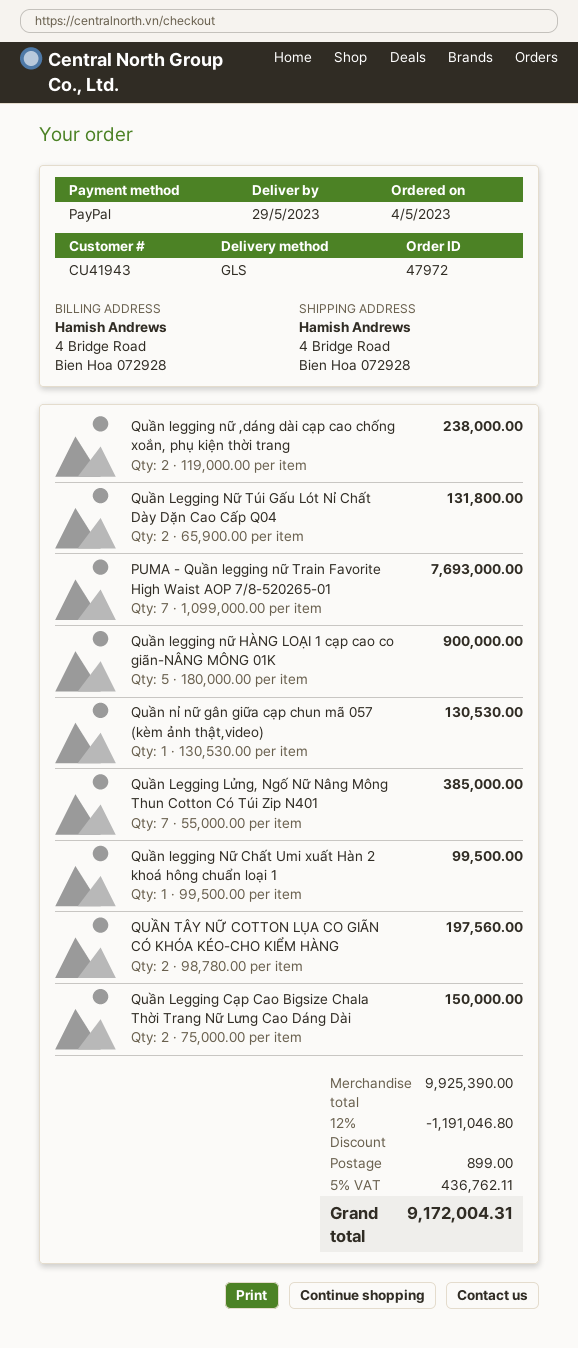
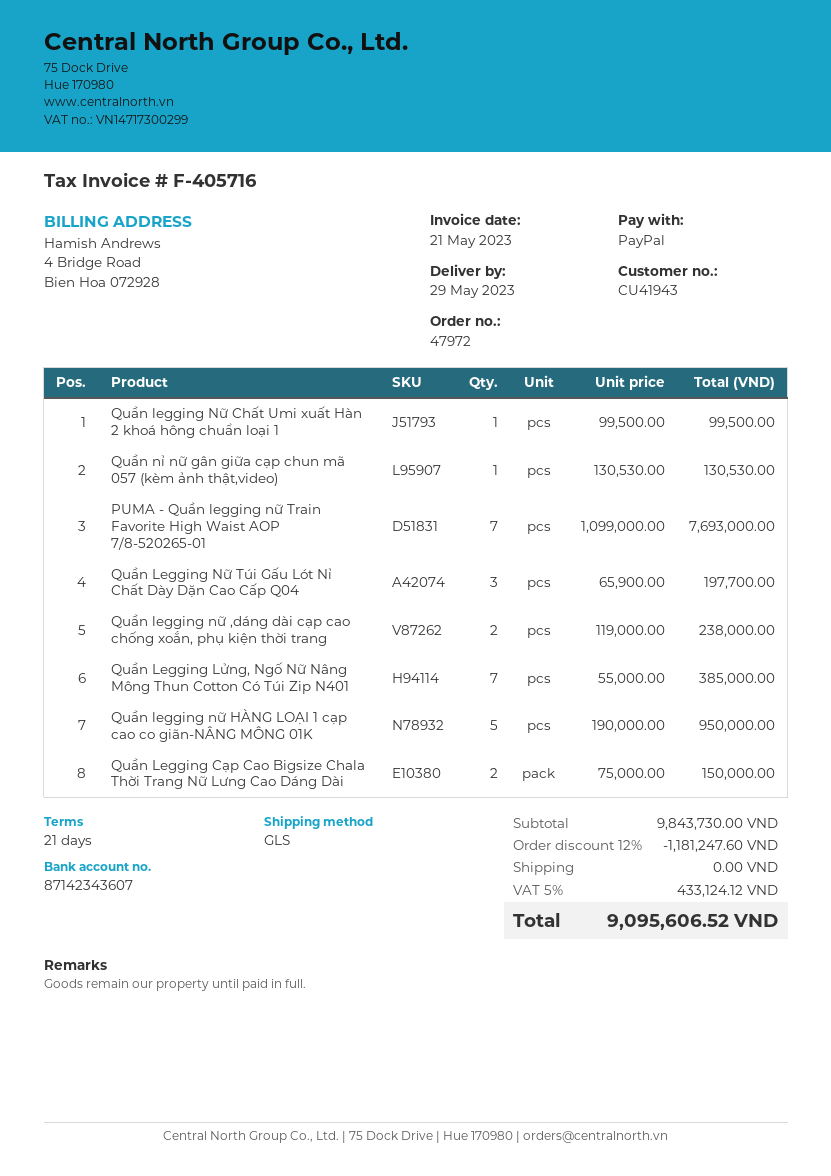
Quần Legging Nữ Túi Gấu Lót Nỉ Chất Dày Dặn Cao Cấp Q04: 2 x 65900.00 = 131800.00 -> 3 x 65900.00 = 197700.00
Quần legging nữ HÀNG LOẠI 1 cạp cao co giãn-NÂNG MÔNG 01K: 5 x 180000.00 = 900000.00 -> 5 x 190000.00 = 950000.00
QUẦN TÂY NỮ COTTON LỤA CO GIÃN CÓ KHÓA KÉO-CHO KIỂM HÀNG: 2 x 98780.00 = 197560.00 -> none
subtotal: 9925390.00 -> 9843730.00
discount: 12% = 1191046.80 -> 12% = 1181247.60
shipping: 899.00 -> 0.00
tax: 5% = 436762.11 -> 5% = 433124.12
total: 9172004.31 -> 9095606.52

